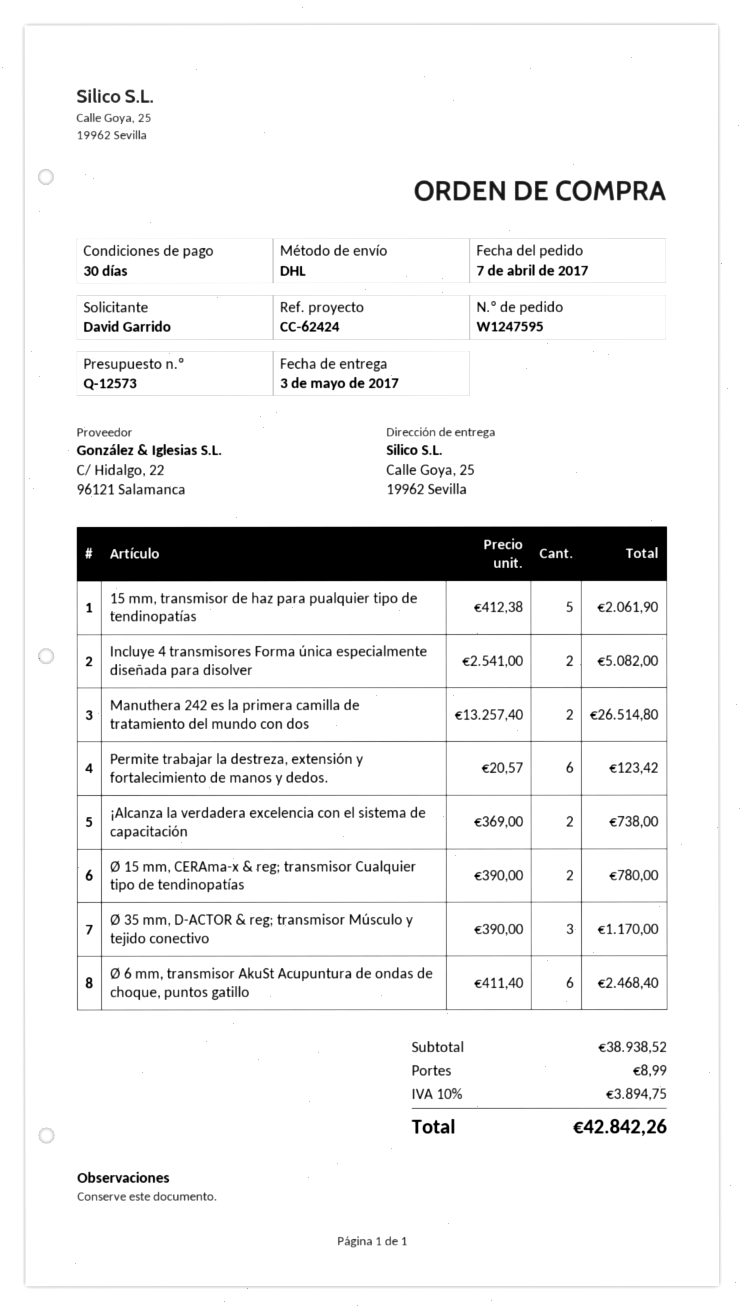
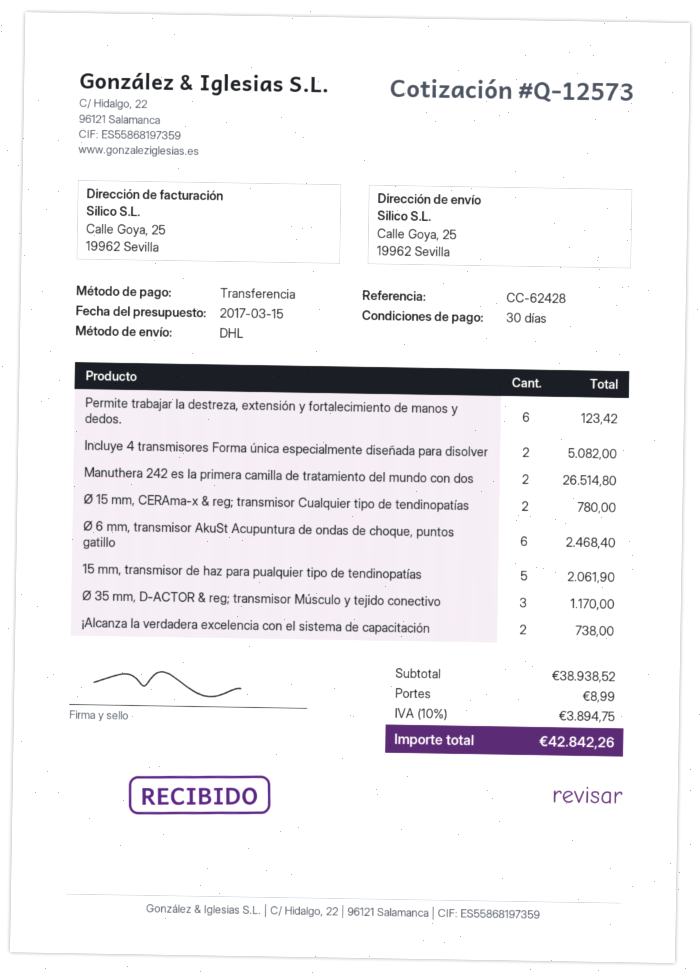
reference: CC-62424 -> CC-62428

